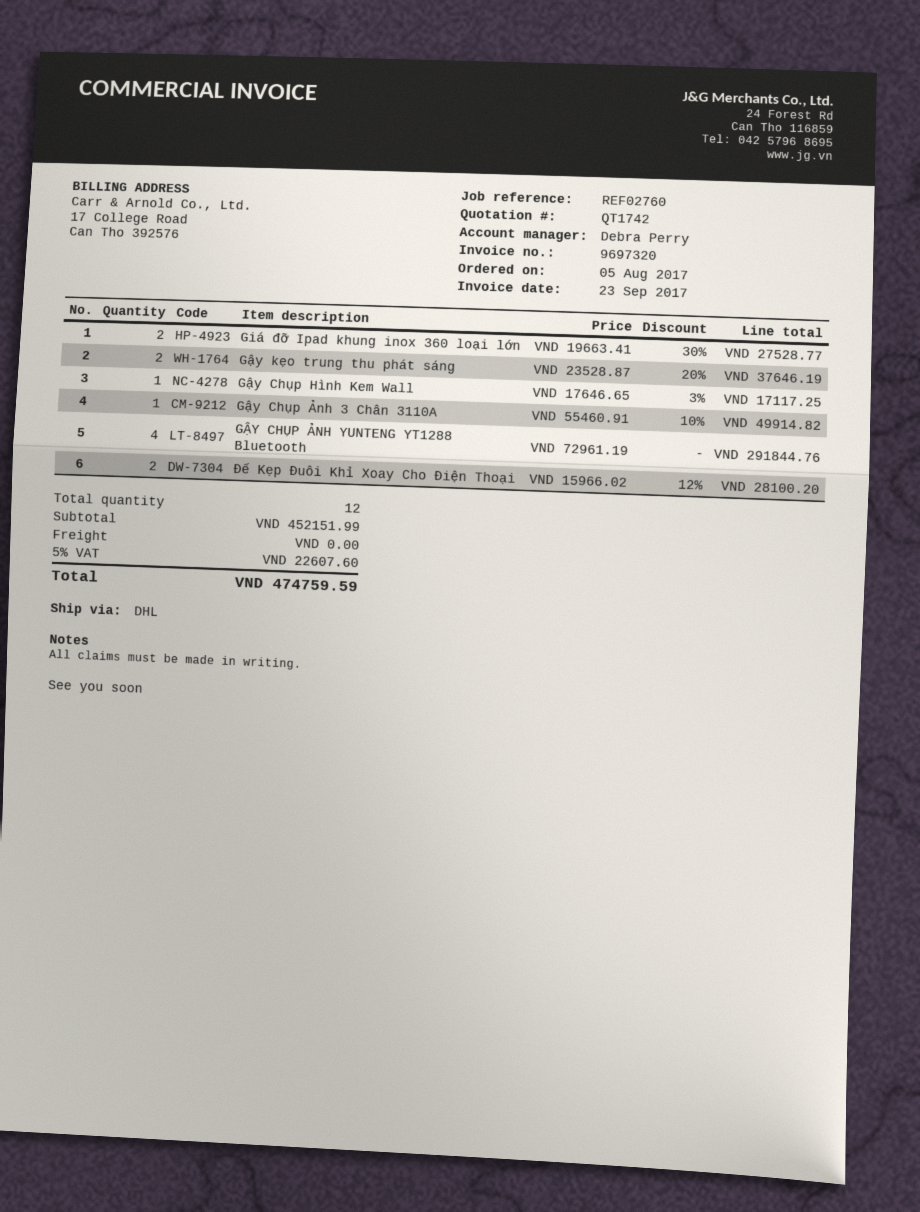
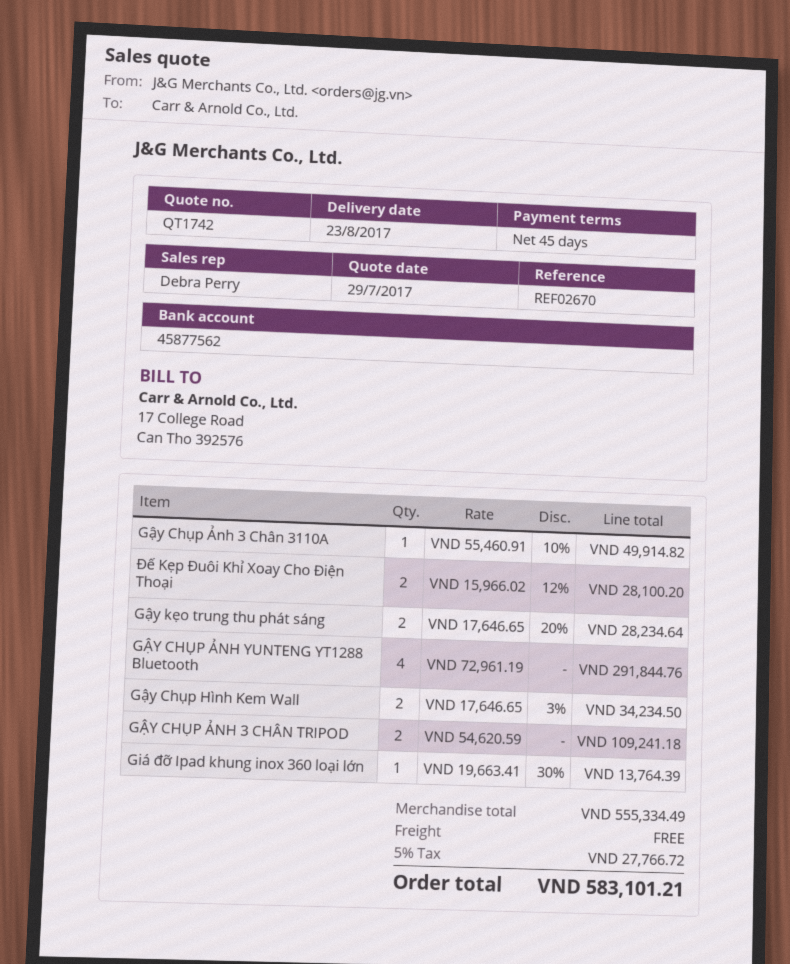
reference: REF02760 -> REF02670
Giá đỡ Ipad khung inox 360 loại lớn: 2 x 19663.41 - 30% = 27528.77 -> 1 x 19663.41 - 30% = 13764.39
Gậy kẹo trung thu phát sáng: 2 x 23528.87 - 20% = 37646.19 -> 2 x 17646.65 - 20% = 28234.64
Gậy Chụp Hình Kem Wall: 1 x 17646.65 - 3% = 17117.25 -> 2 x 17646.65 - 3% = 34234.50
GẬY CHỤP ẢNH 3 CHÂN TRIPOD: none -> 2 x 54620.59 = 109241.18
subtotal: 452151.99 -> 555334.49
tax: 5% = 22607.60 -> 5% = 27766.72
total: 474759.59 -> 583101.21

